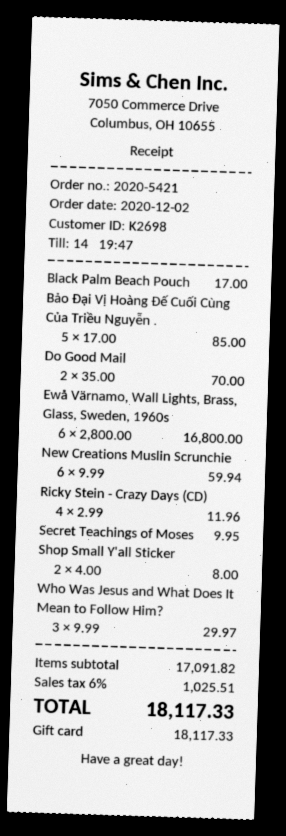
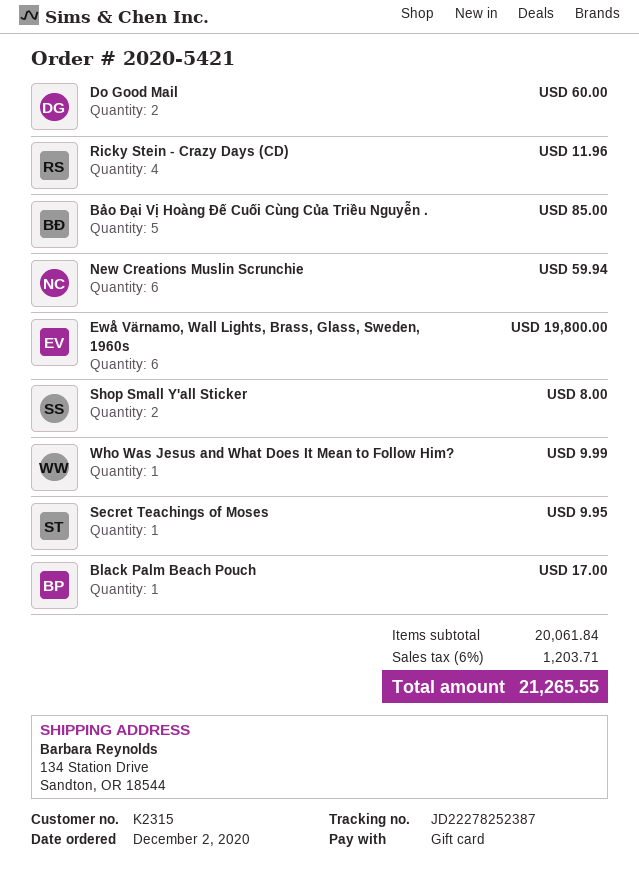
customer number: K2698 -> K2315
Do Good Mail: 2 for 70.00 -> 2 for 60.00
Ewå Värnamo, Wall Lights, Brass, Glass, Sweden, 1960s: 6 for 16800.00 -> 6 for 19800.00
Who Was Jesus and What Does It Mean to Follow Him?: 3 for 29.97 -> 1 for 9.99
subtotal: 17091.82 -> 20061.84
tax: 6% = 1025.51 -> 6% = 1203.71
total: 18117.33 -> 21265.55

